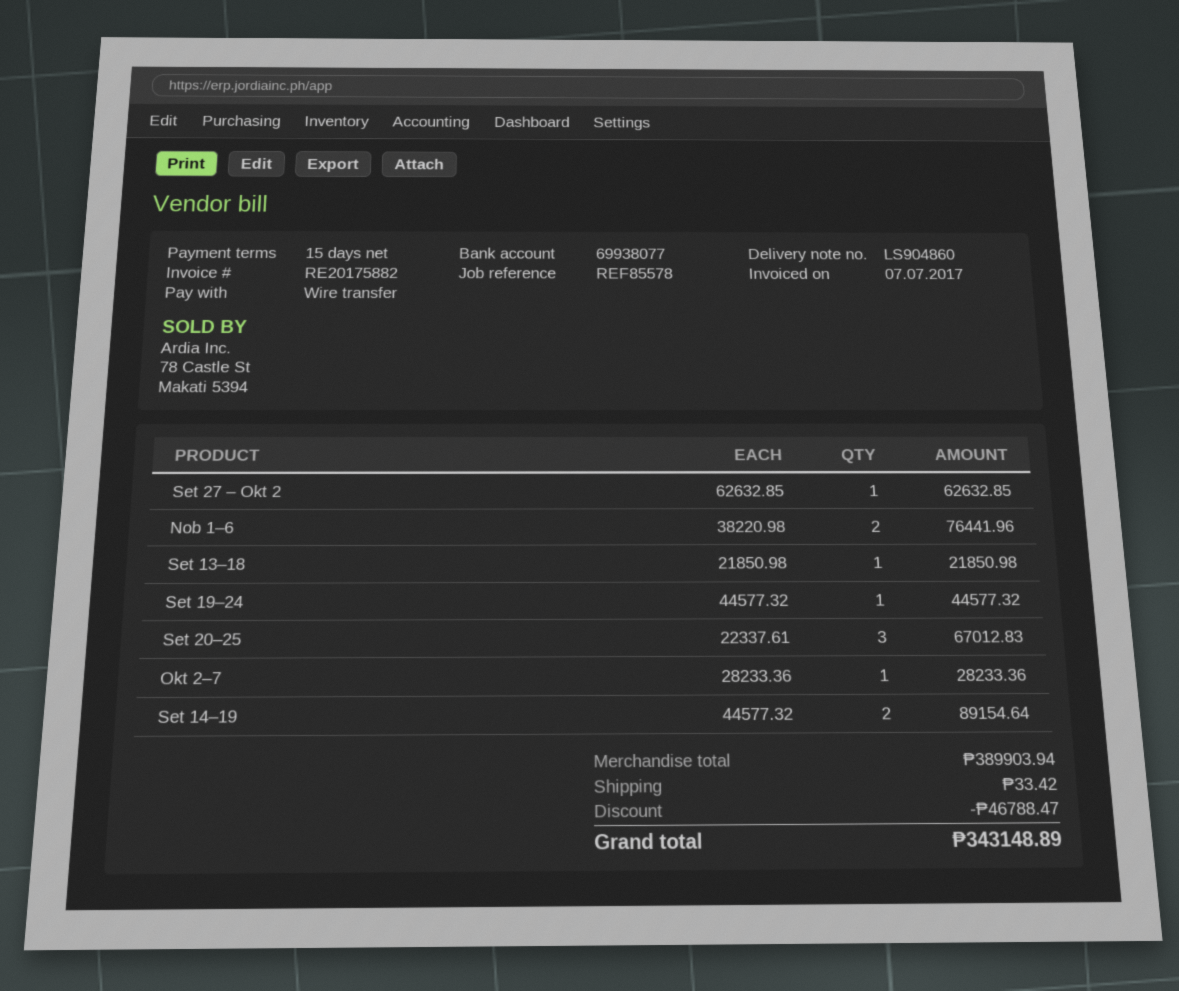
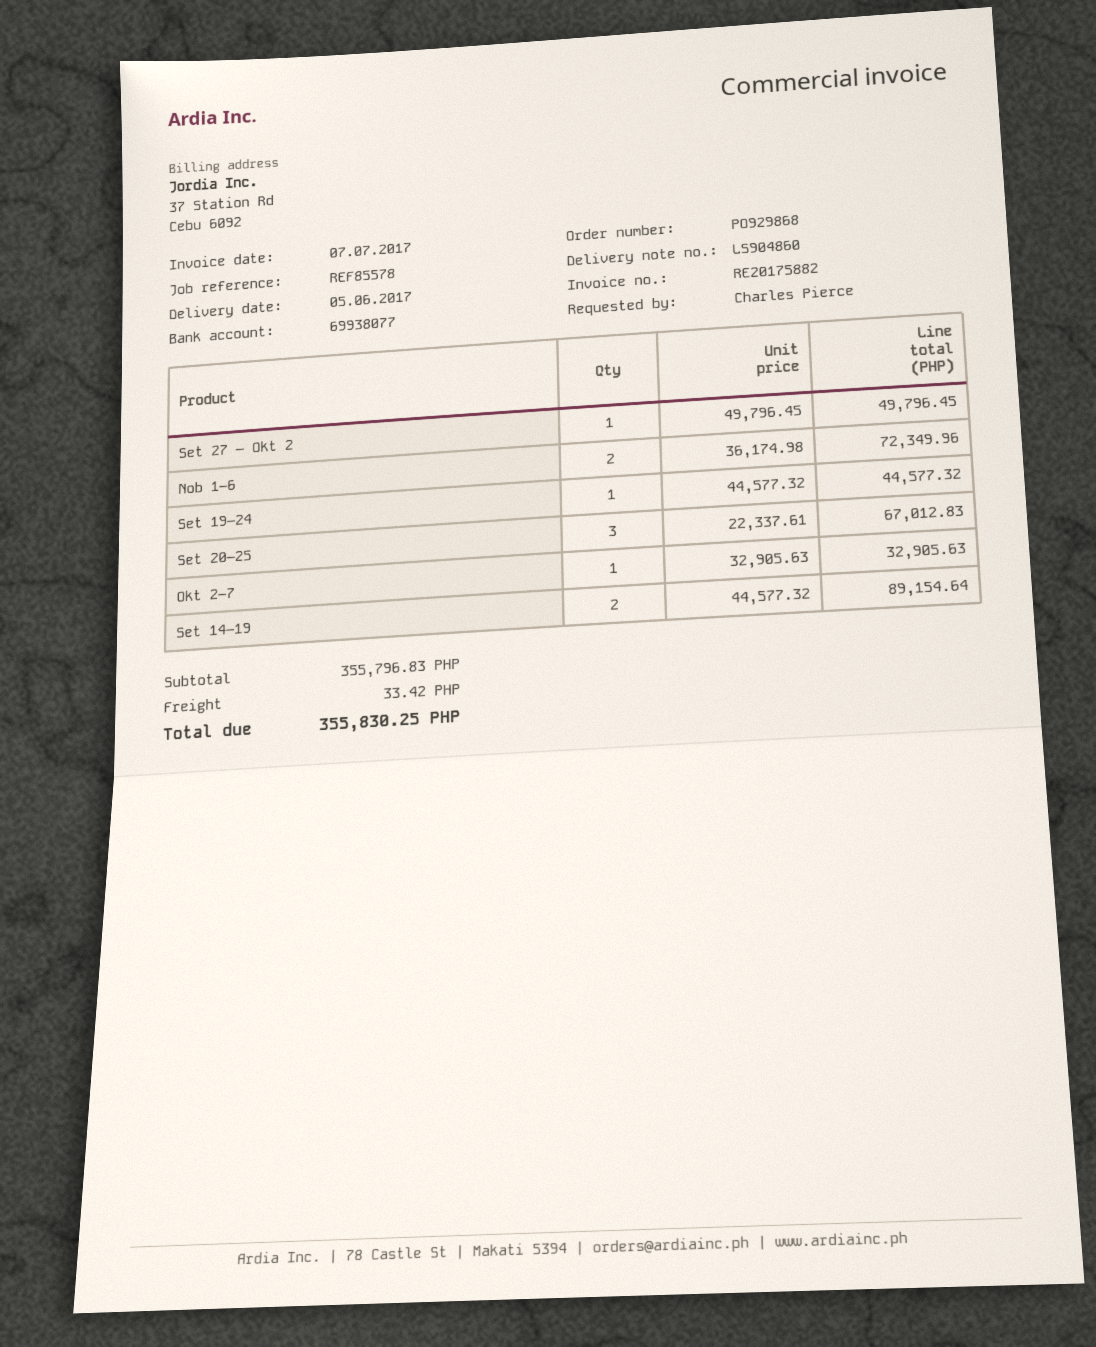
Set 27 – Okt 2: 1 x 62632.85 = 62632.85 -> 1 x 49796.45 = 49796.45
Nob 1–6: 2 x 38220.98 = 76441.96 -> 2 x 36174.98 = 72349.96
Set 13–18: 1 x 21850.98 = 21850.98 -> none
Okt 2–7: 1 x 28233.36 = 28233.36 -> 1 x 32905.63 = 32905.63
subtotal: 389903.94 -> 355796.83
discount: 46788.47 -> none
total: 343148.89 -> 355830.25

